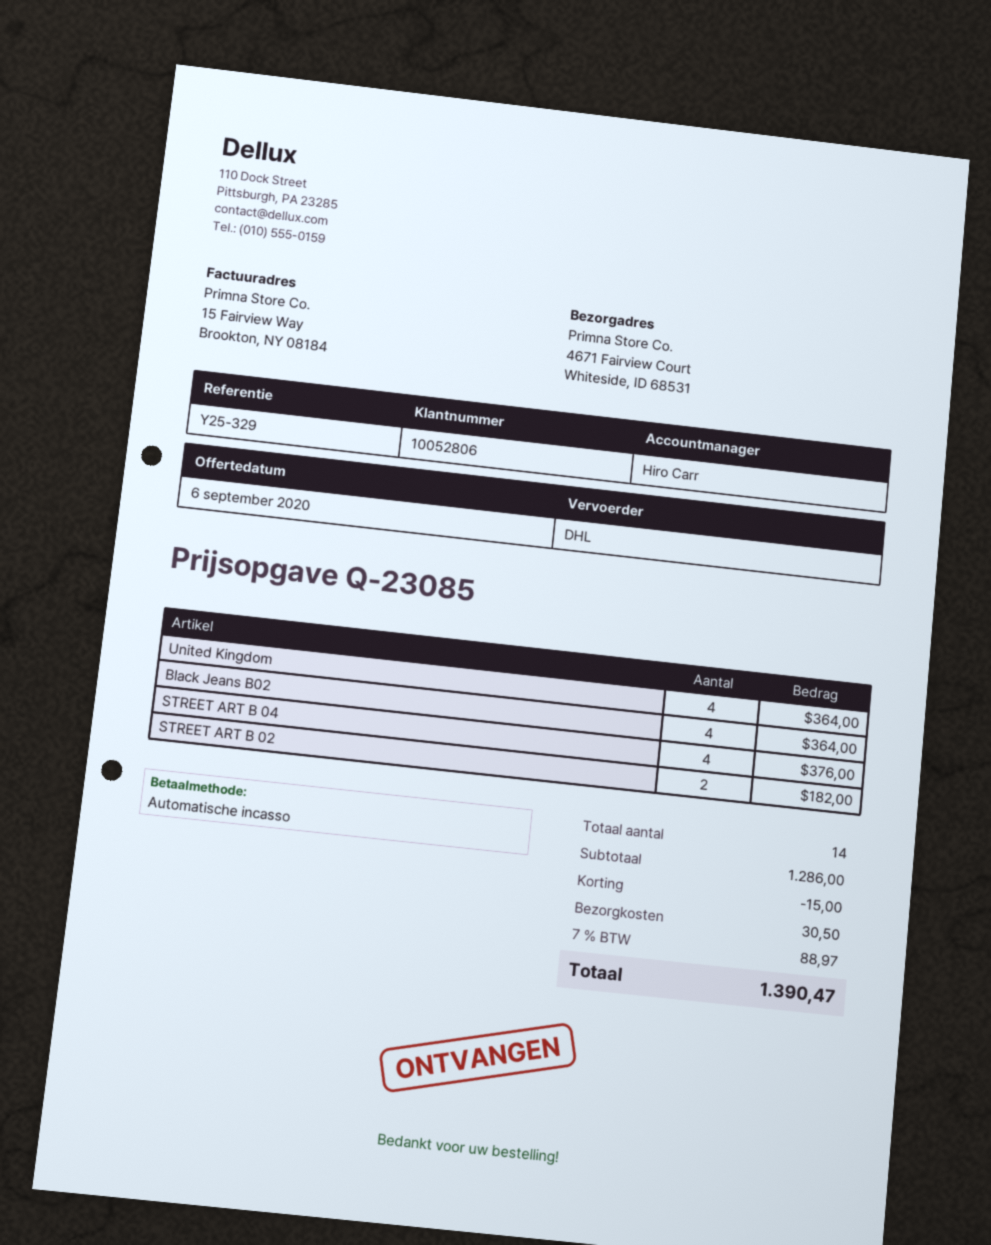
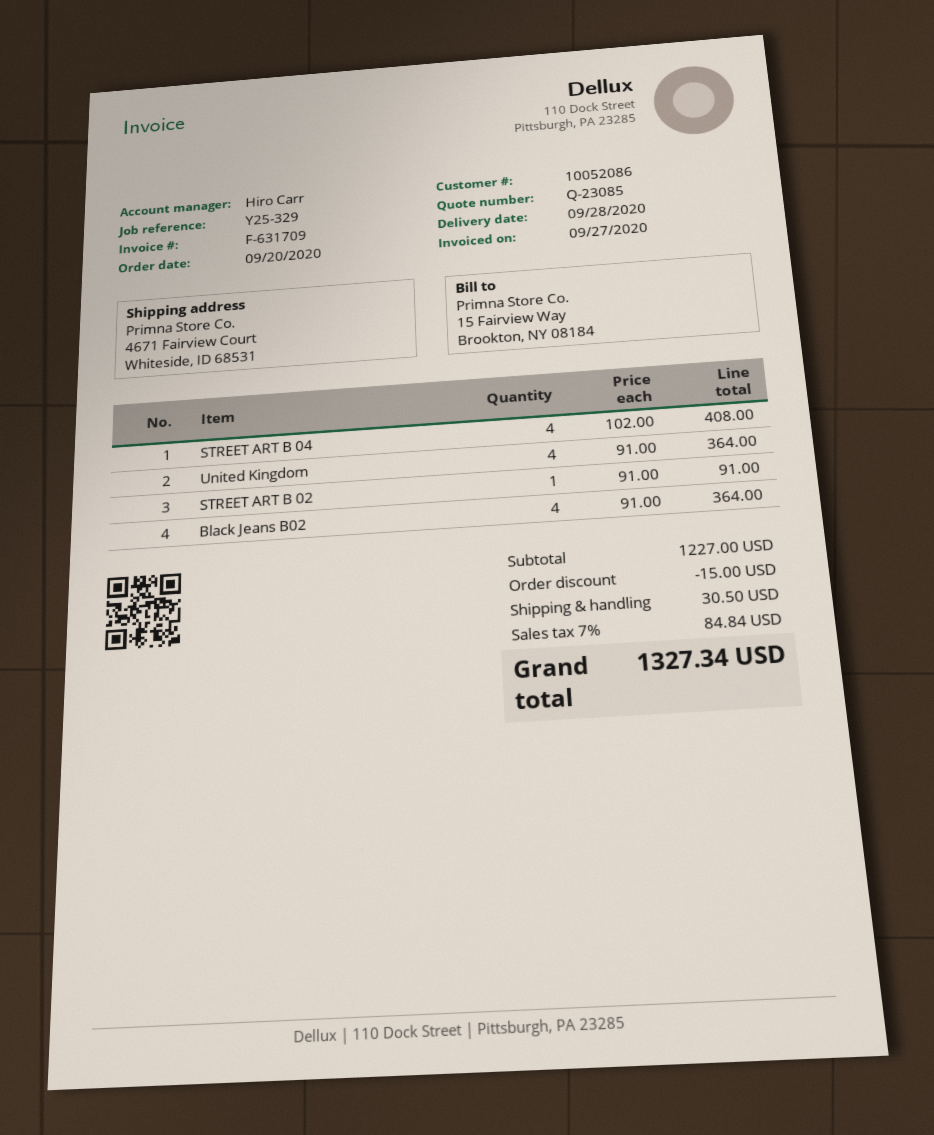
customer number: 10052806 -> 10052086
STREET ART B 04: 4 for 376.00 -> 4 for 408.00
STREET ART B 02: 2 for 182.00 -> 1 for 91.00
subtotal: 1286.00 -> 1227.00
tax: 7% = 88.97 -> 7% = 84.84
total: 1390.47 -> 1327.34

